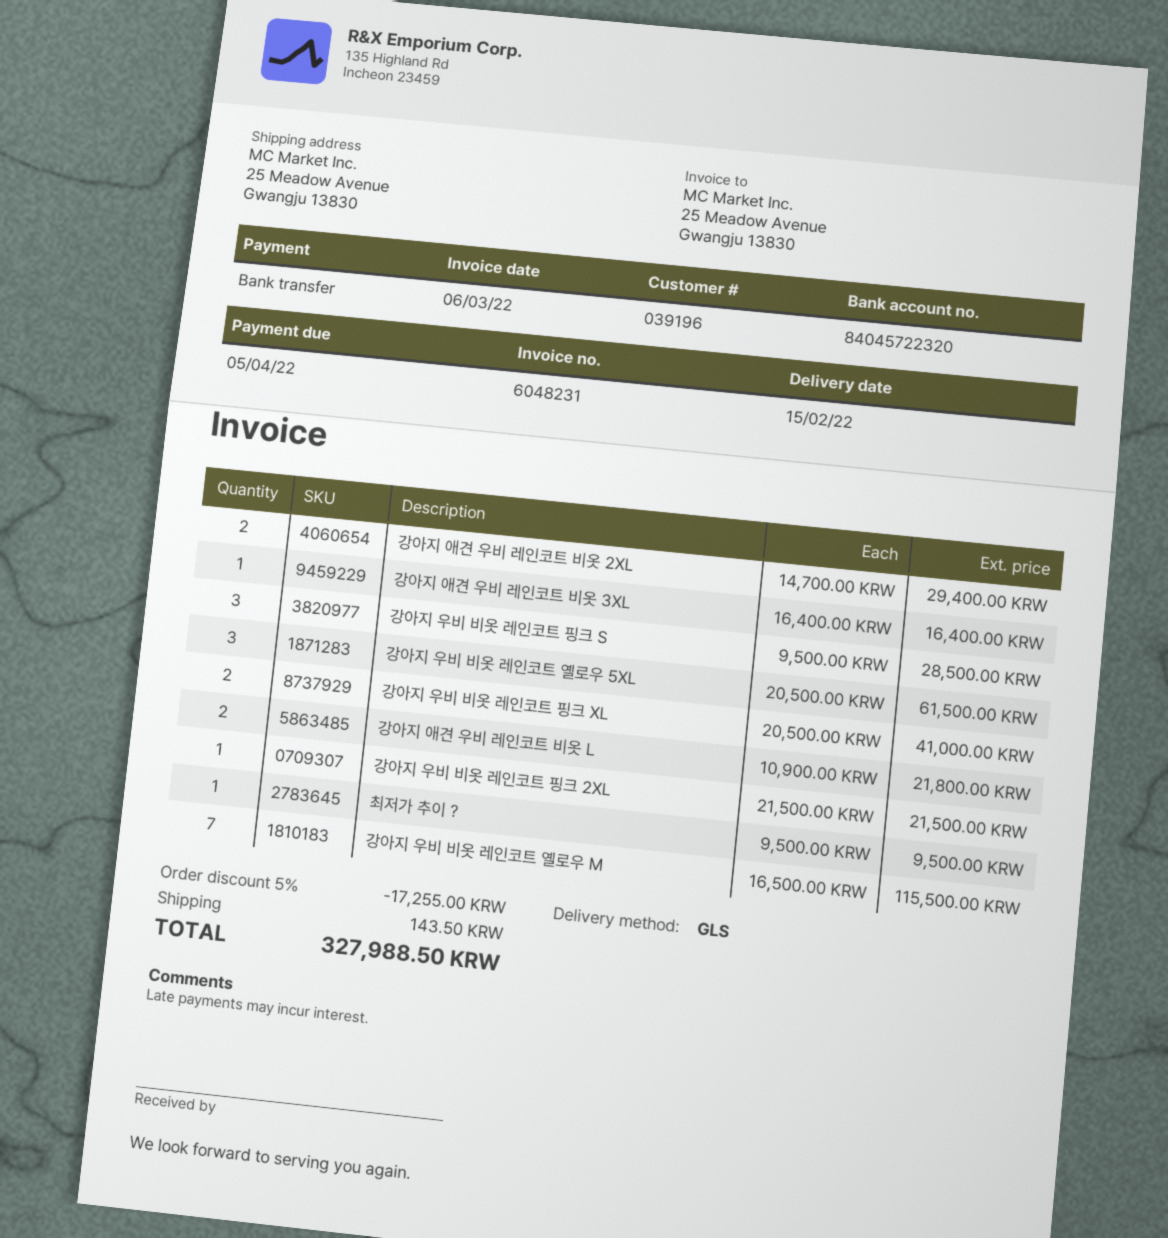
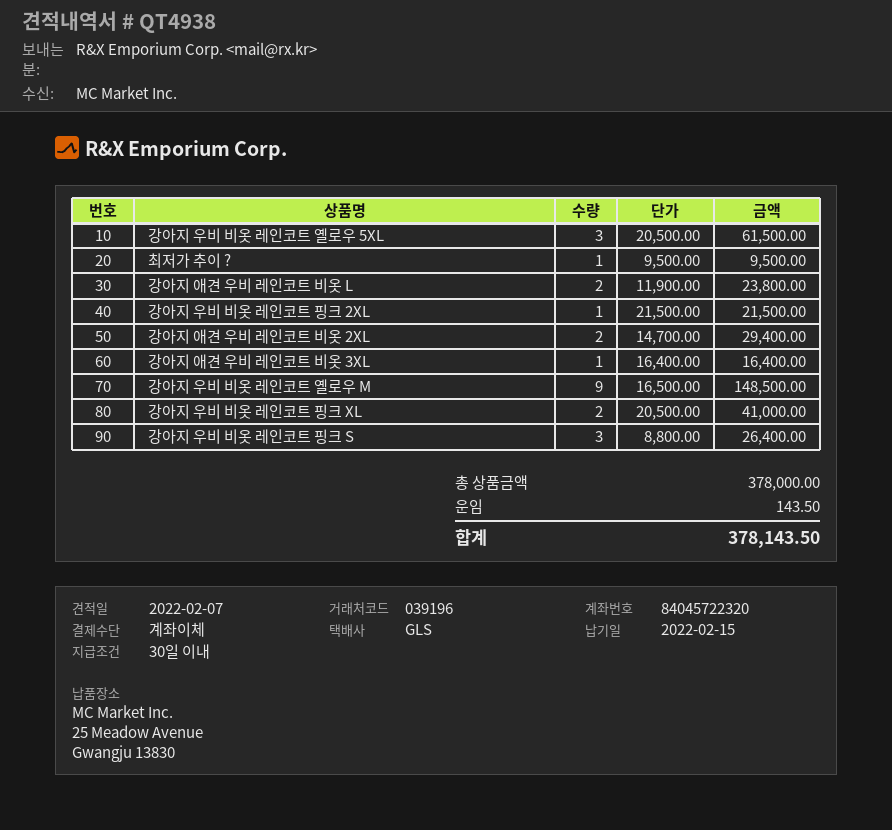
강아지 우비 비옷 레인코트 핑크 S: 3 x 9500.00 = 28500.00 -> 3 x 8800.00 = 26400.00
강아지 애견 우비 레인코트 비옷 L: 2 x 10900.00 = 21800.00 -> 2 x 11900.00 = 23800.00
강아지 우비 비옷 레인코트 옐로우 M: 7 x 16500.00 = 115500.00 -> 9 x 16500.00 = 148500.00
discount: 5% = 17255.00 -> none
total: 327988.50 -> 378143.50

